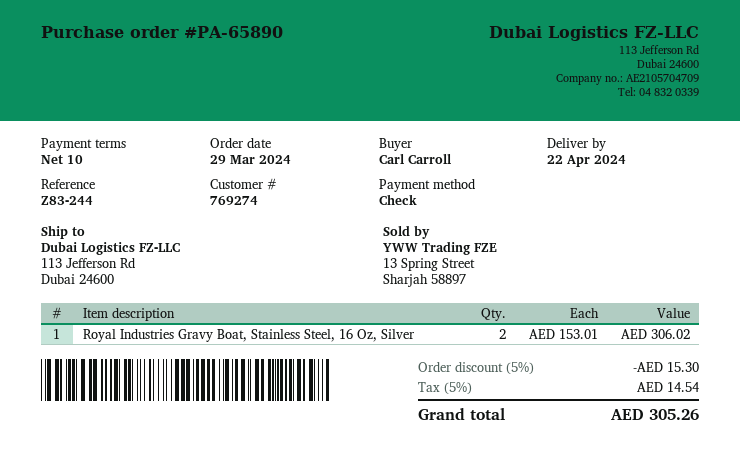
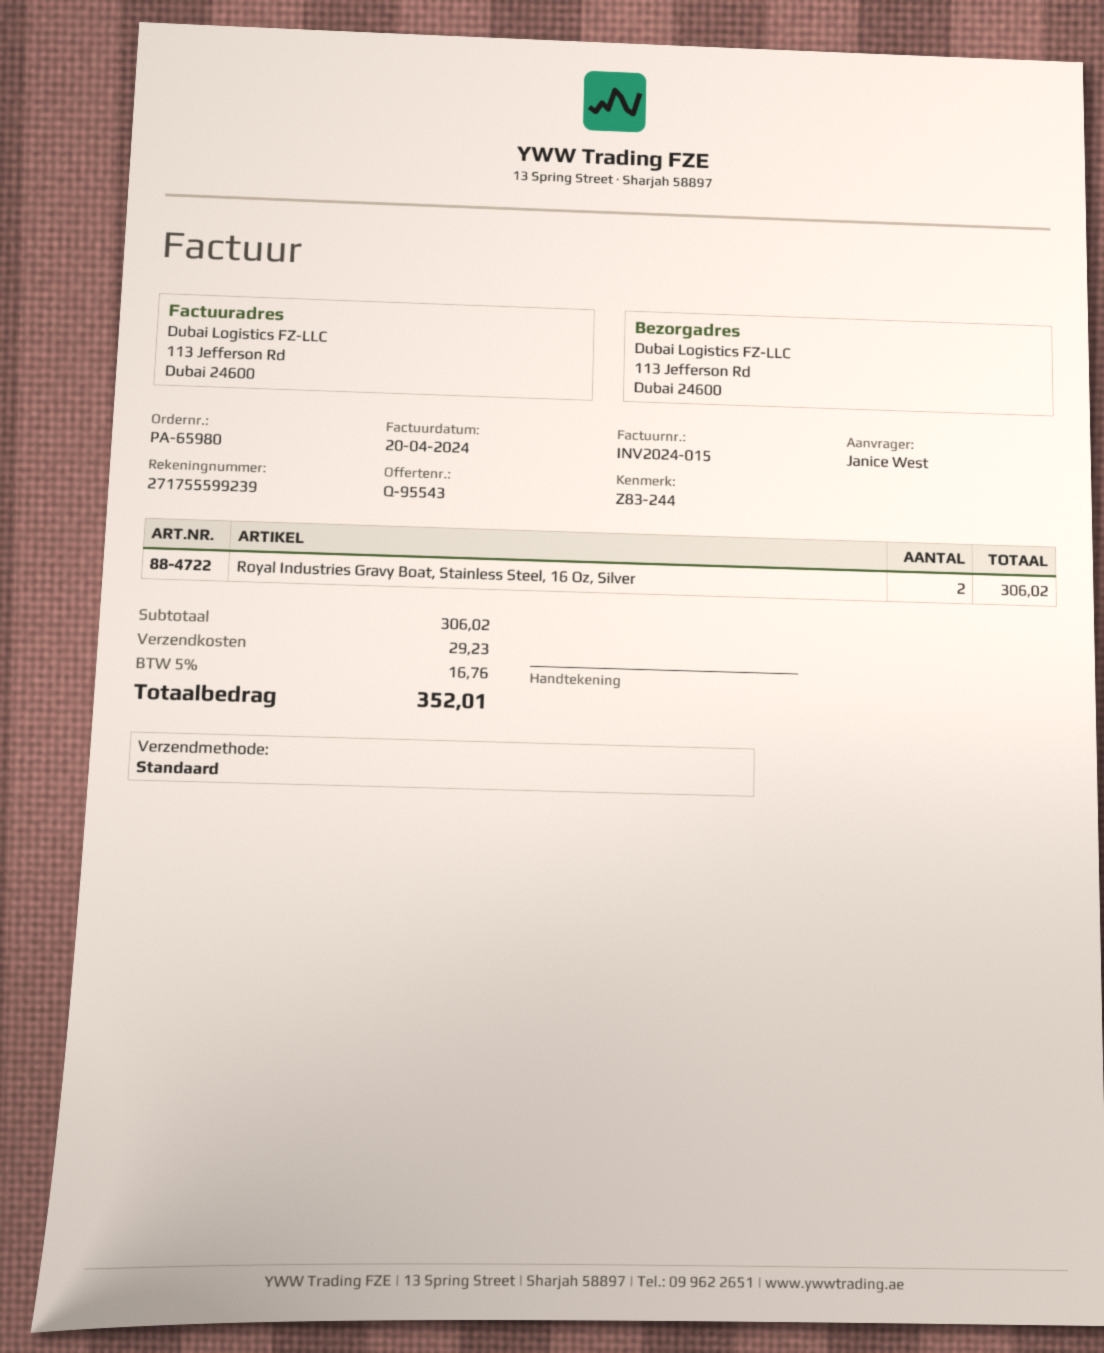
order number: PA-65890 -> PA-65980
ordered by: Carl Carroll -> Janice West
discount: 5% = 15.30 -> none
shipping: none -> 29.23
tax: 5% = 14.54 -> 5% = 16.76
total: 305.26 -> 352.01

